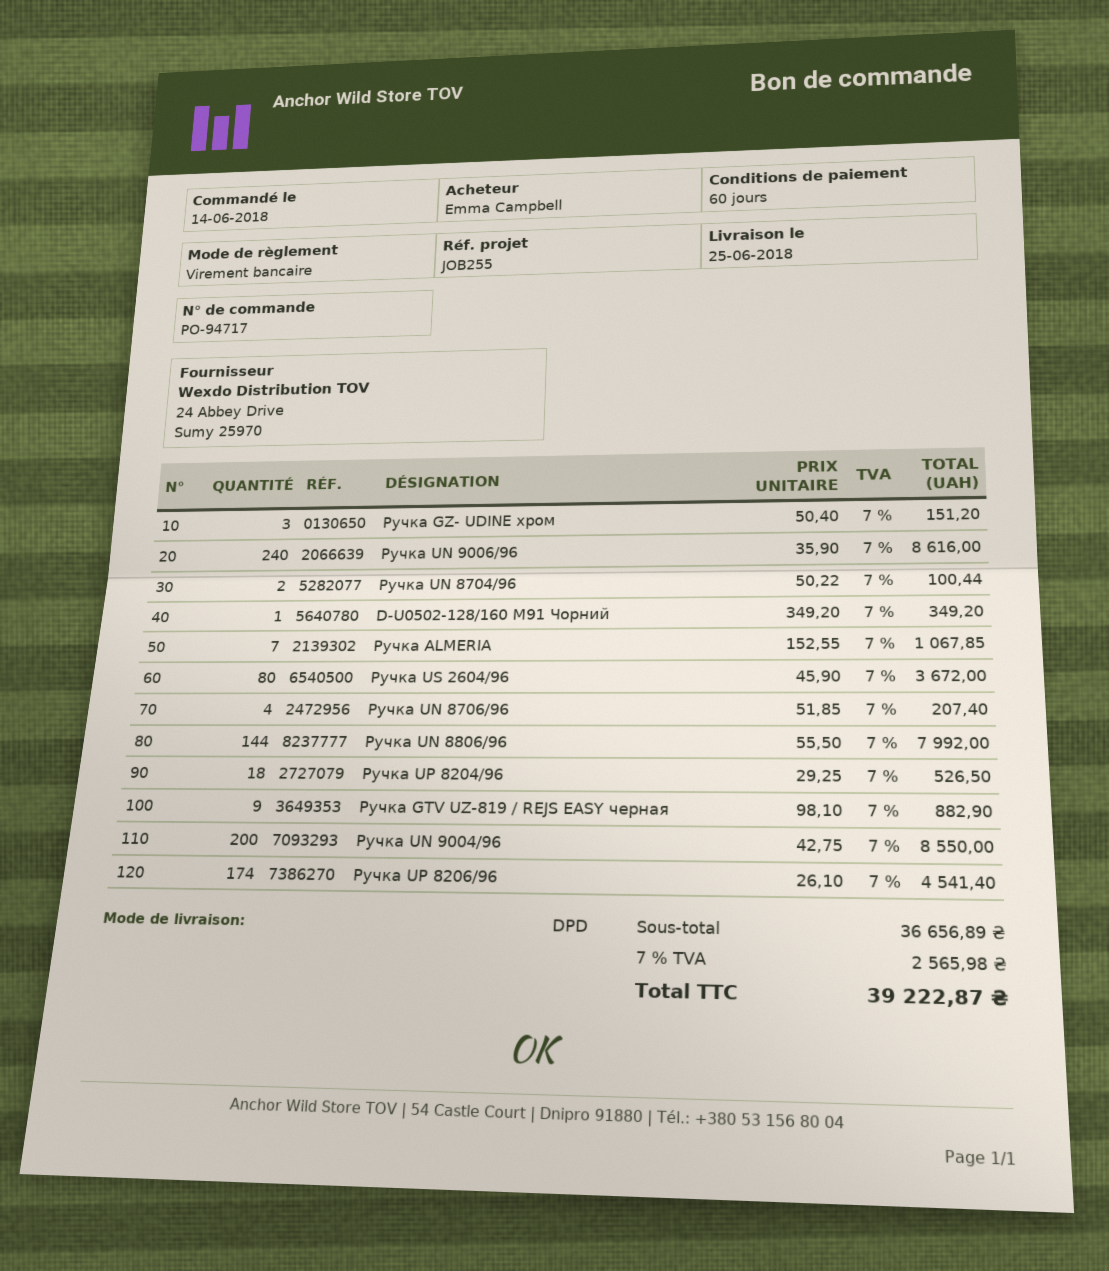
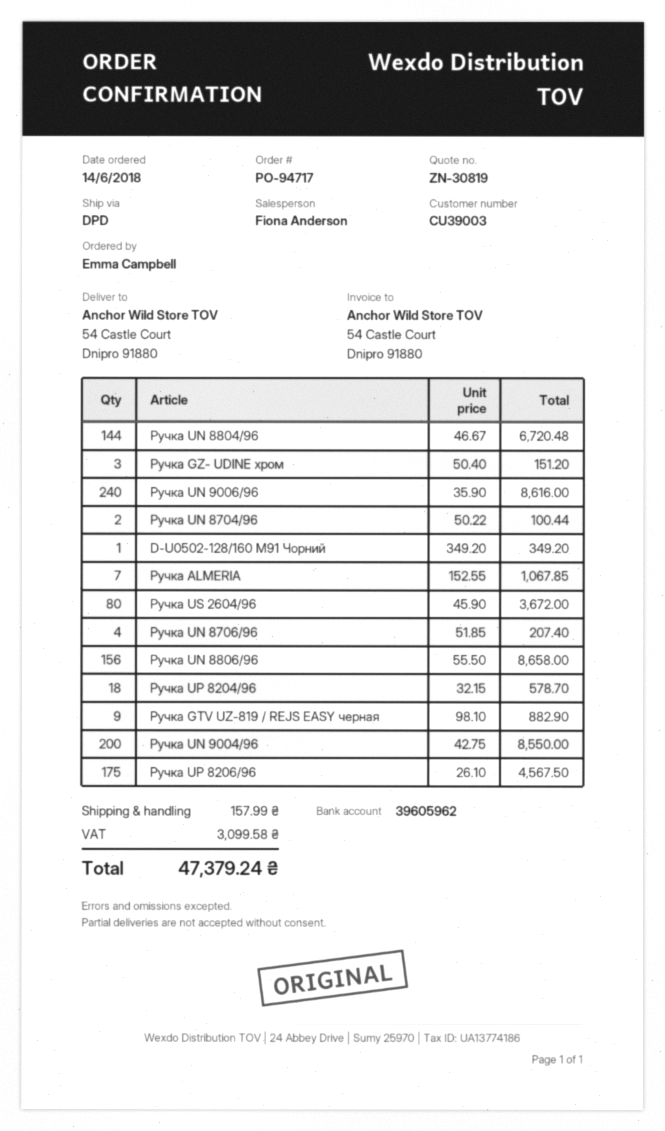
Ручка UN 8806/96: 144 x 55.50 = 7992.00 -> 156 x 55.50 = 8658.00
Ручка UP 8204/96: 18 x 29.25 = 526.50 -> 18 x 32.15 = 578.70
Ручка UP 8206/96: 174 x 26.10 = 4541.40 -> 175 x 26.10 = 4567.50
Ручка UN 8804/96: none -> 144 x 46.67 = 6720.48
shipping: none -> 157.99
tax: 2565.98 -> 3099.58
total: 39222.87 -> 47379.24

